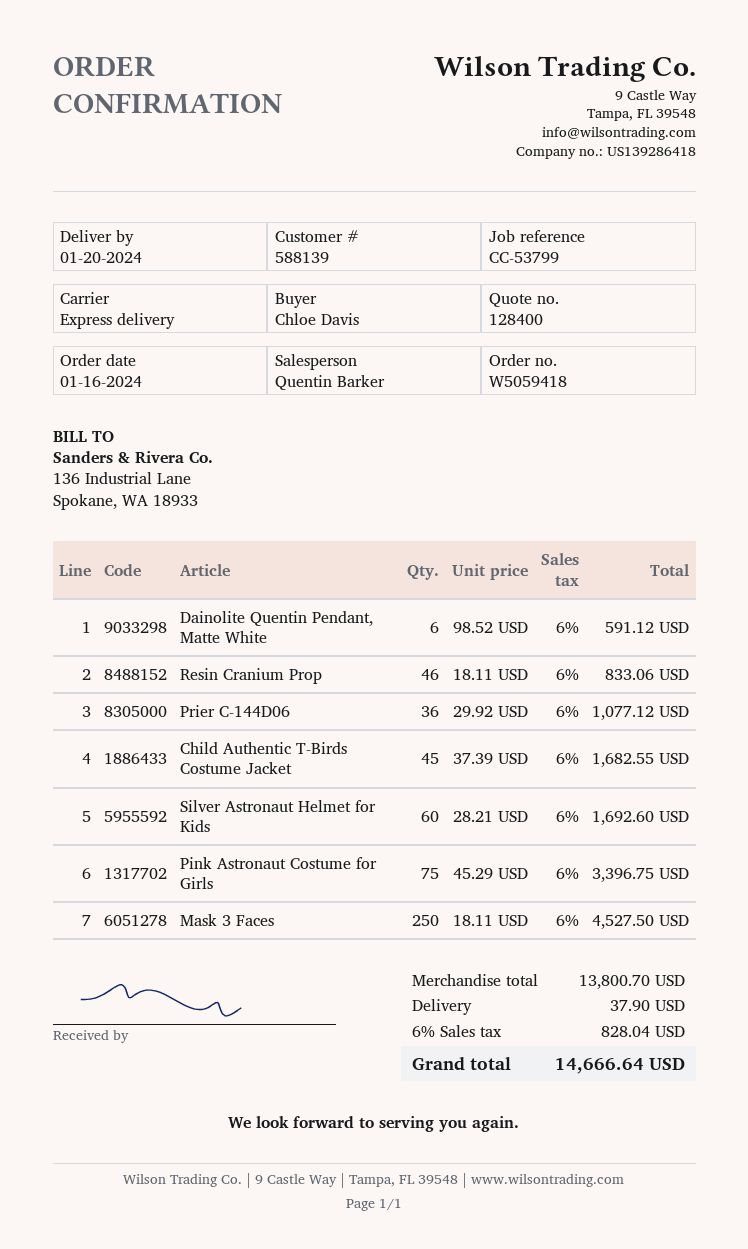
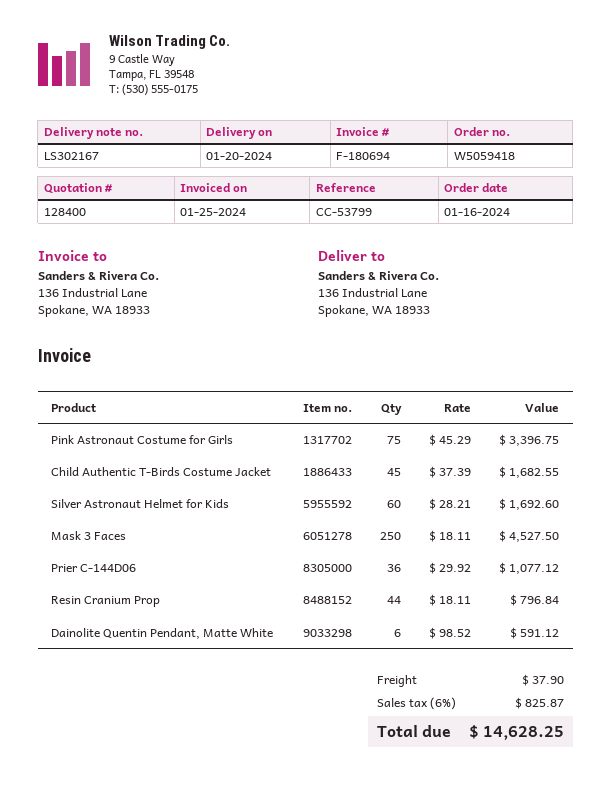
Resin Cranium Prop: 46 x 18.11 = 833.06 -> 44 x 18.11 = 796.84
tax: 6% = 828.04 -> 6% = 825.87
total: 14666.64 -> 14628.25

